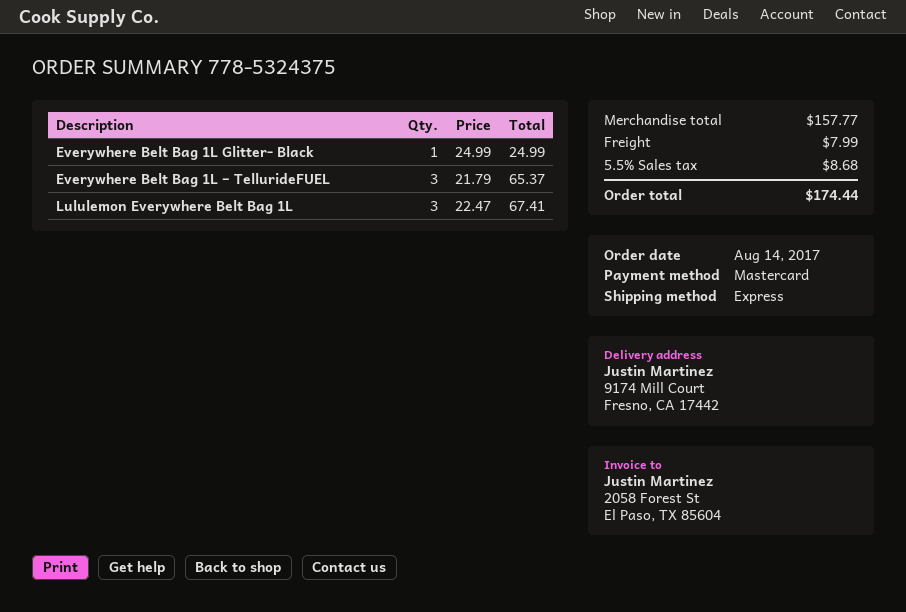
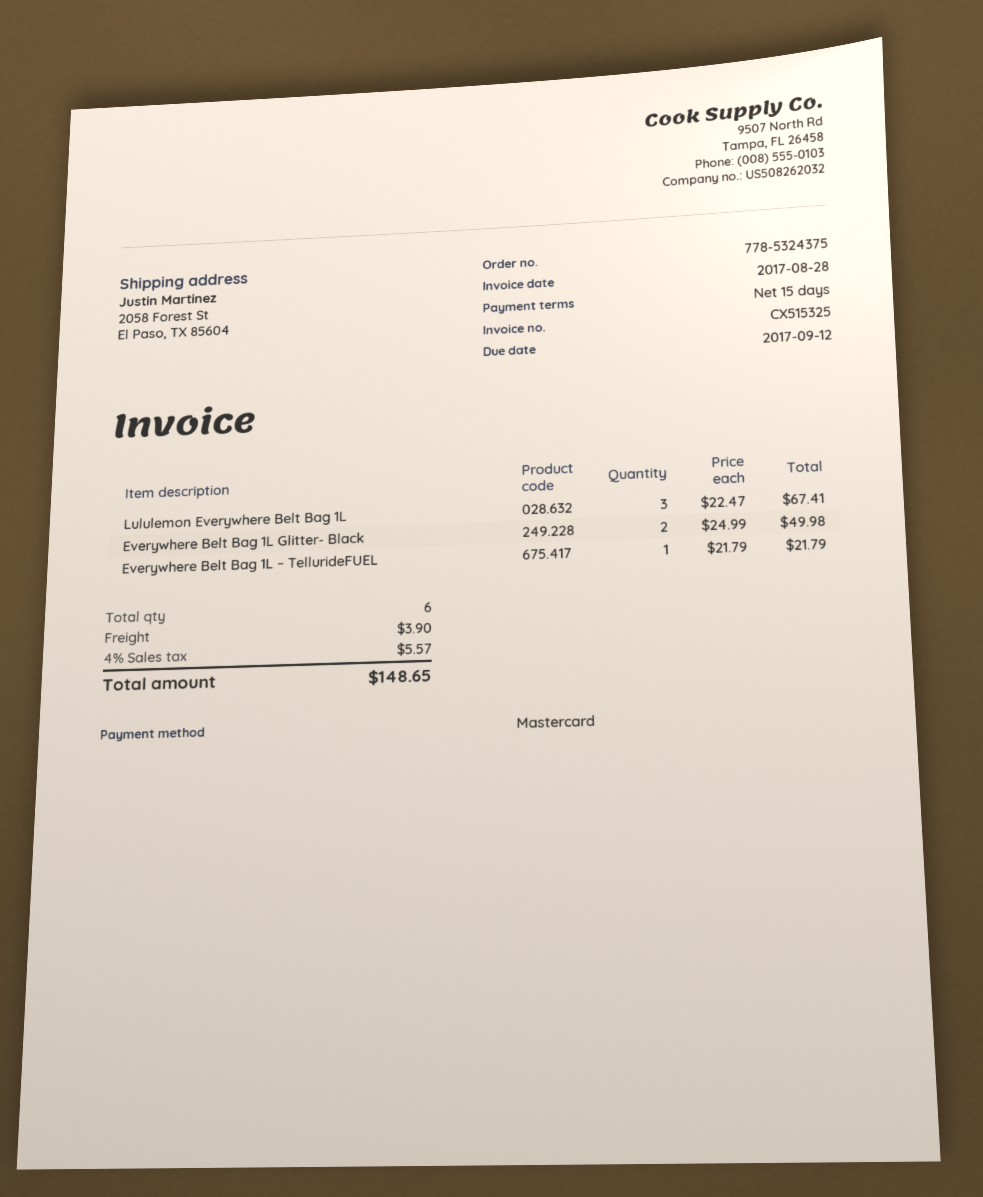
ship to: 9174 Mill Court, Fresno, CA 17442 -> 2058 Forest St, El Paso, TX 85604
Everywhere Belt Bag 1L Glitter- Black: 1 x 24.99 = 24.99 -> 2 x 24.99 = 49.98
Everywhere Belt Bag 1L – TellurideFUEL: 3 x 21.79 = 65.37 -> 1 x 21.79 = 21.79
shipping: 7.99 -> 3.90
tax: 5.5% = 8.68 -> 4% = 5.57
total: 174.44 -> 148.65

